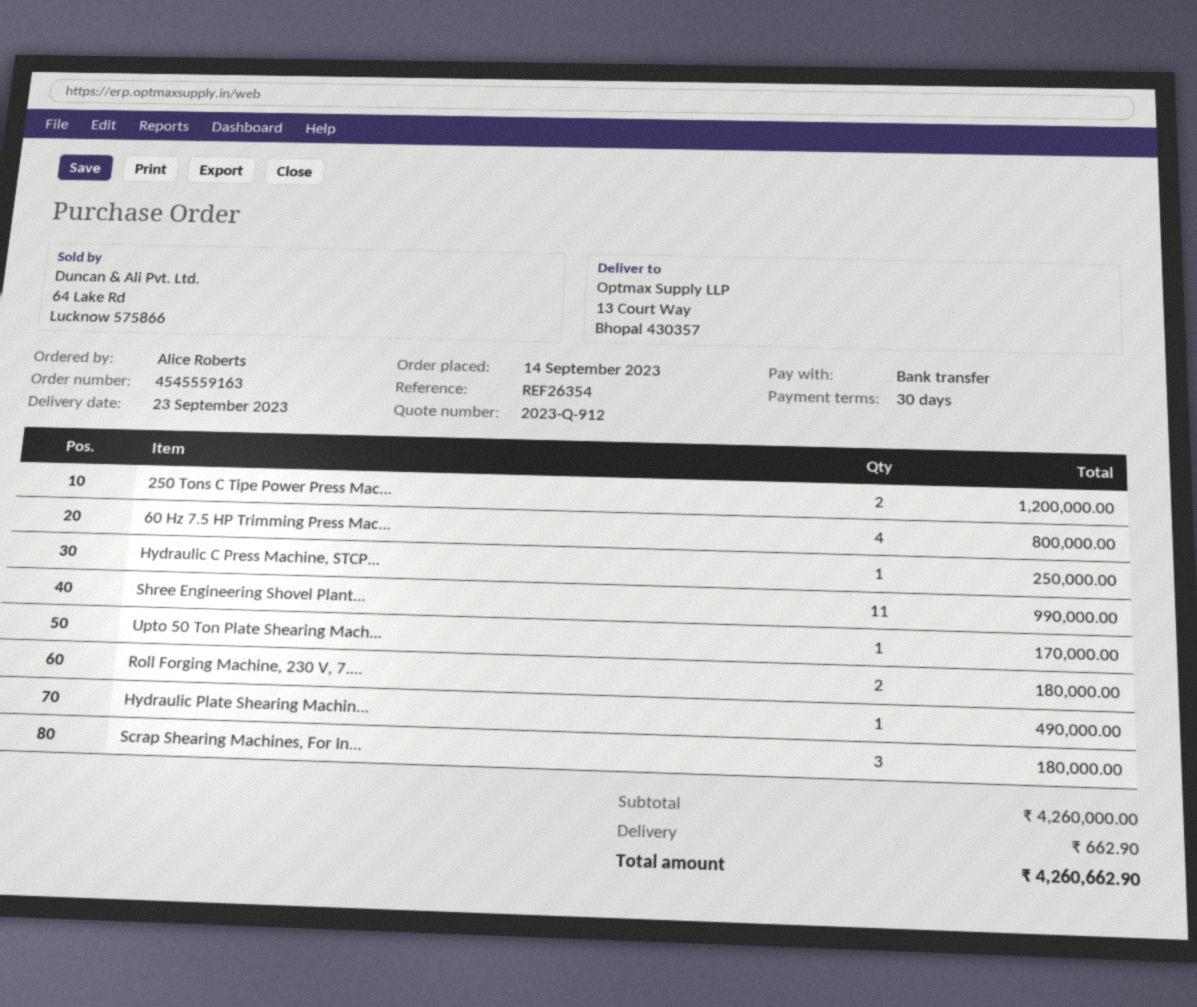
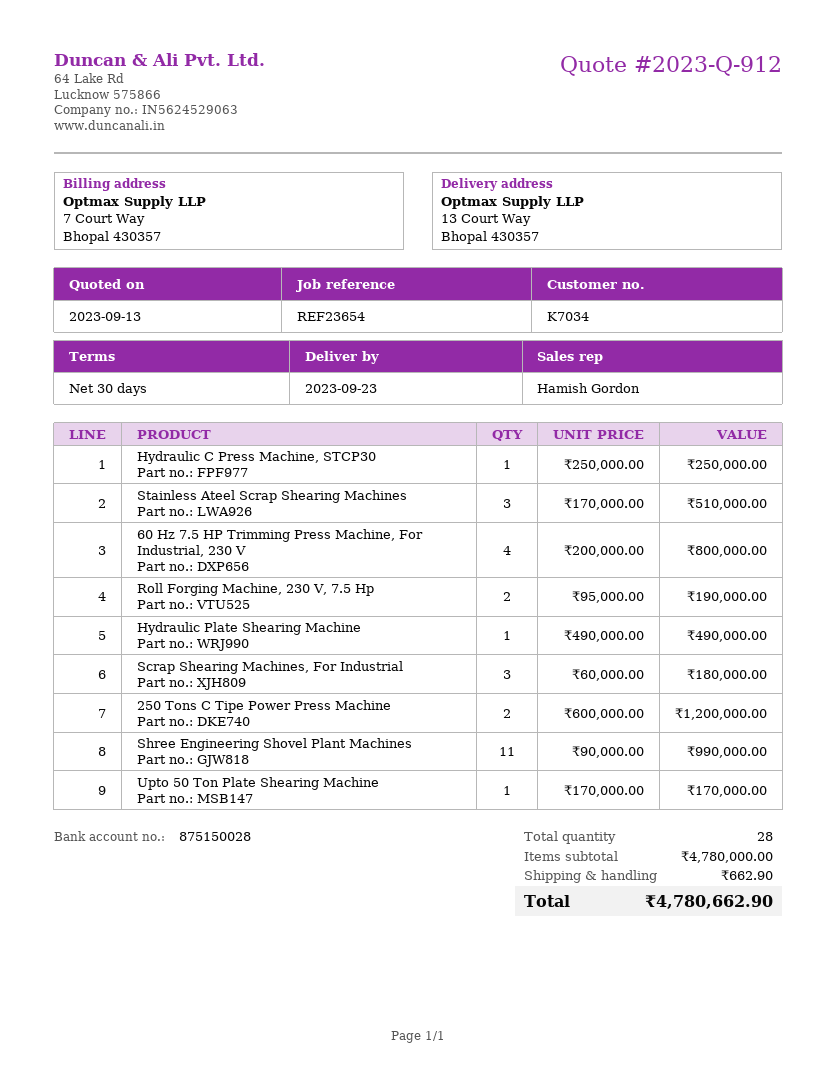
reference: REF26354 -> REF23654
Roll Forging Machine, 230 V, 7....: 2 for 180000.00 -> 2 for 190000.00
Stainless Ateel Scrap Shearing Machines: none -> 3 for 510000.00
subtotal: 4260000.00 -> 4780000.00
total: 4260662.90 -> 4780662.90

